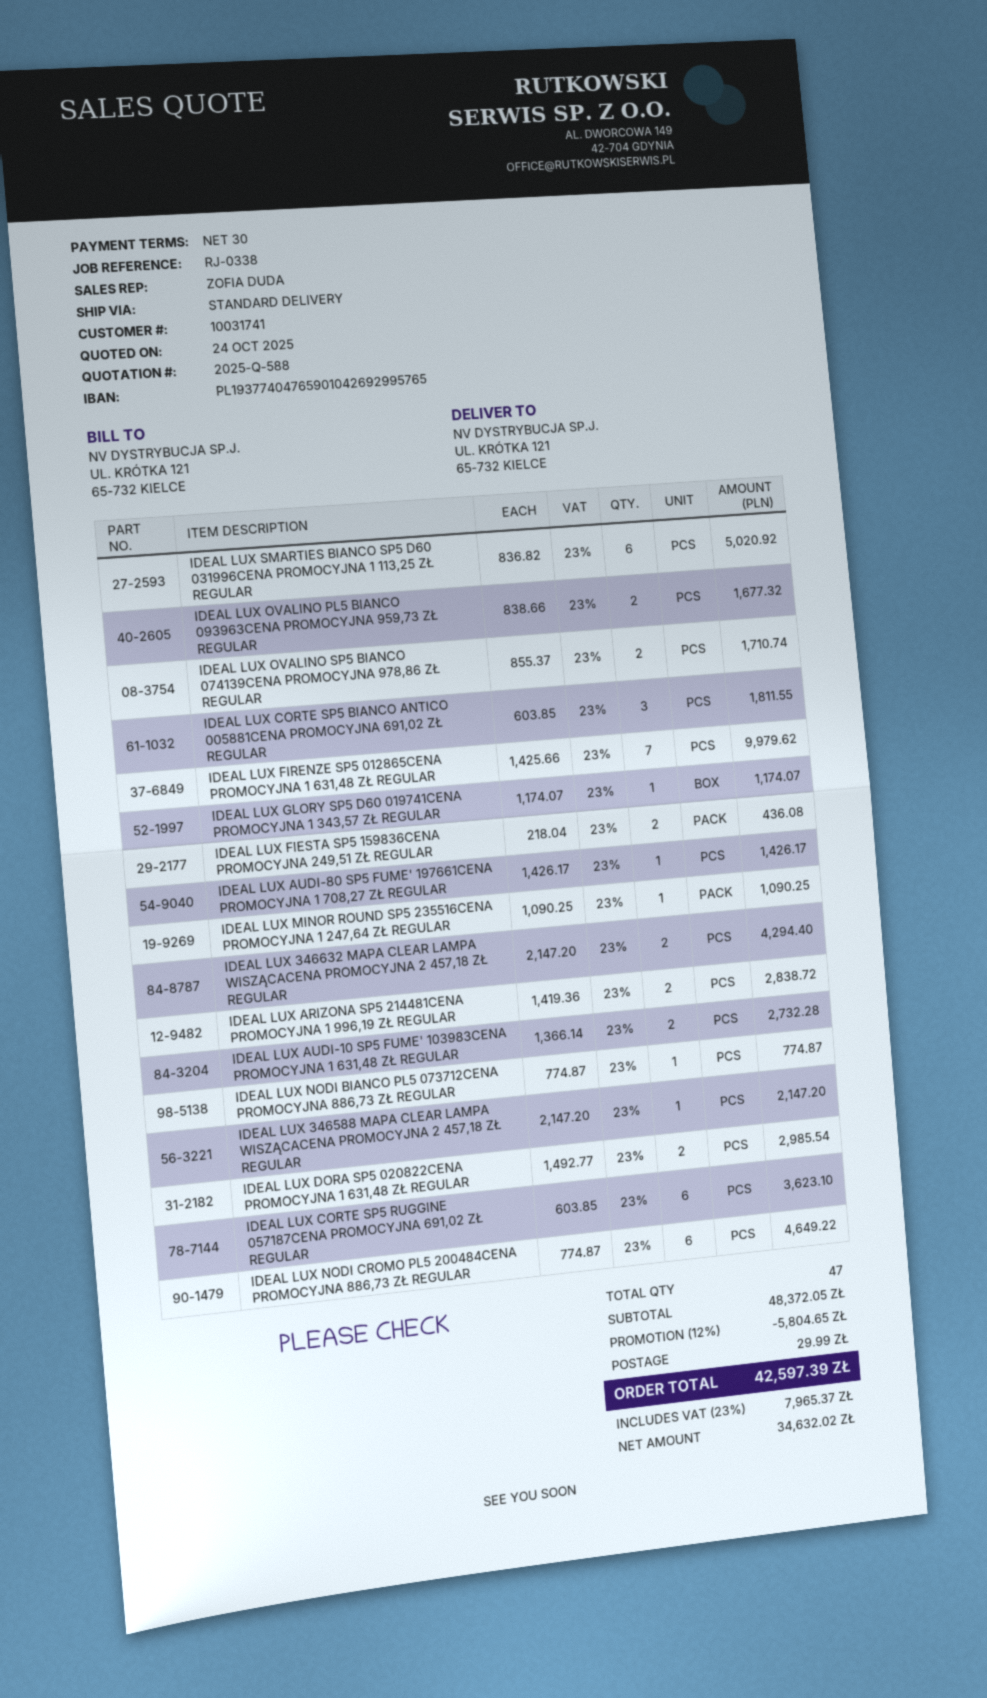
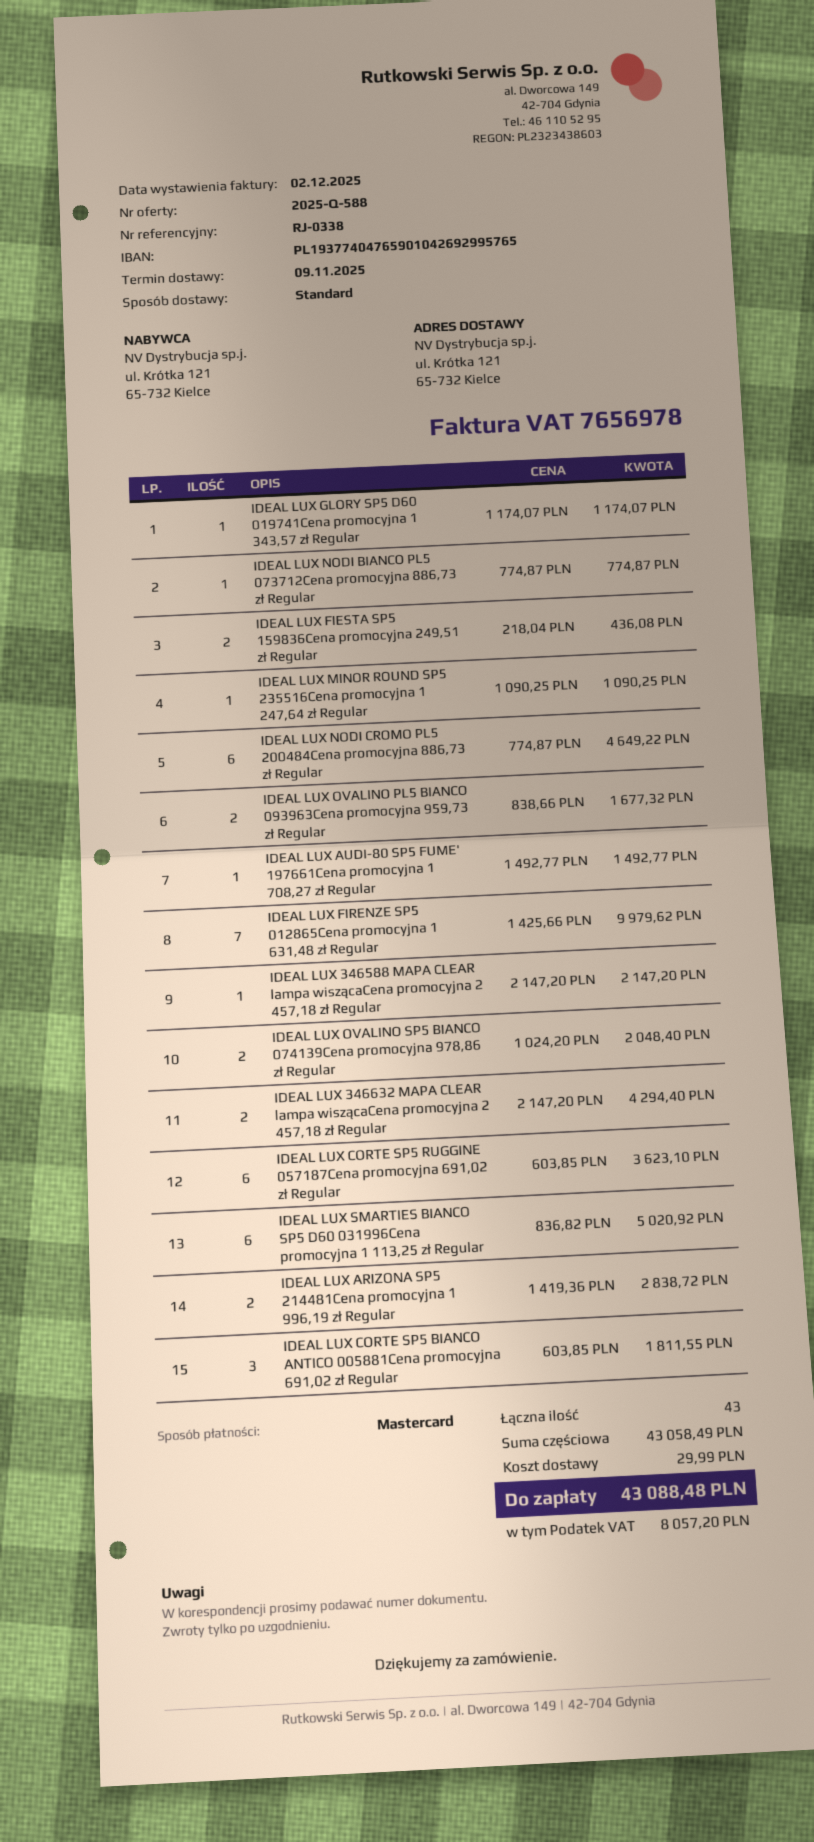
IDEAL LUX OVALINO SP5 BIANCO 074139CENA PROMOCYJNA 978,86 ZŁ REGULAR: 2 x 855.37 = 1710.74 -> 2 x 1024.20 = 2048.40
IDEAL LUX AUDI-80 SP5 FUME' 197661CENA PROMOCYJNA 1 708,27 ZŁ REGULAR: 1 x 1426.17 = 1426.17 -> 1 x 1492.77 = 1492.77
IDEAL LUX AUDI-10 SP5 FUME' 103983CENA PROMOCYJNA 1 631,48 ZŁ REGULAR: 2 x 1366.14 = 2732.28 -> none
IDEAL LUX DORA SP5 020822CENA PROMOCYJNA 1 631,48 ZŁ REGULAR: 2 x 1492.77 = 2985.54 -> none
total quantity: 47 -> 43
subtotal: 48372.05 -> 43058.49
discount: 12% = 5804.65 -> none
tax: 7965.37 -> 8057.20
total: 42597.39 -> 43088.48

